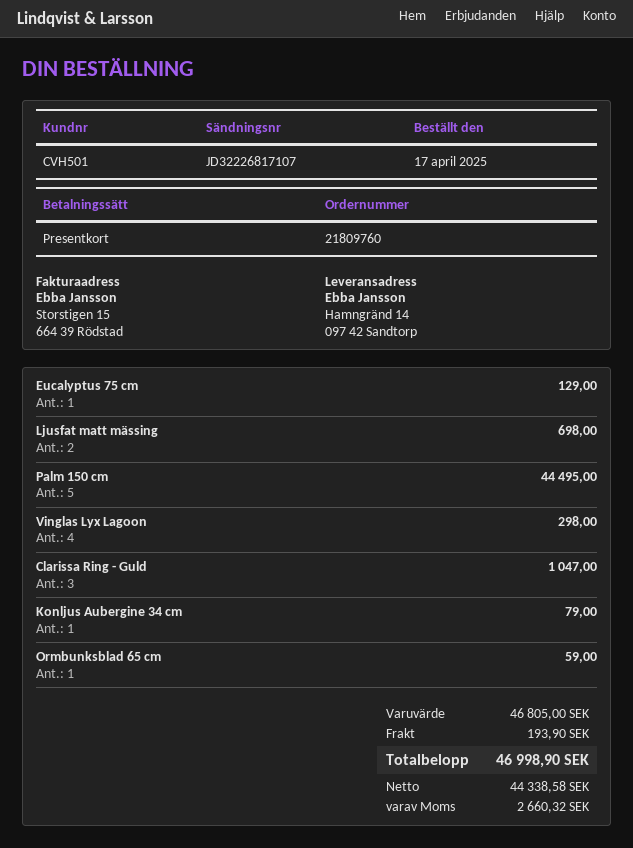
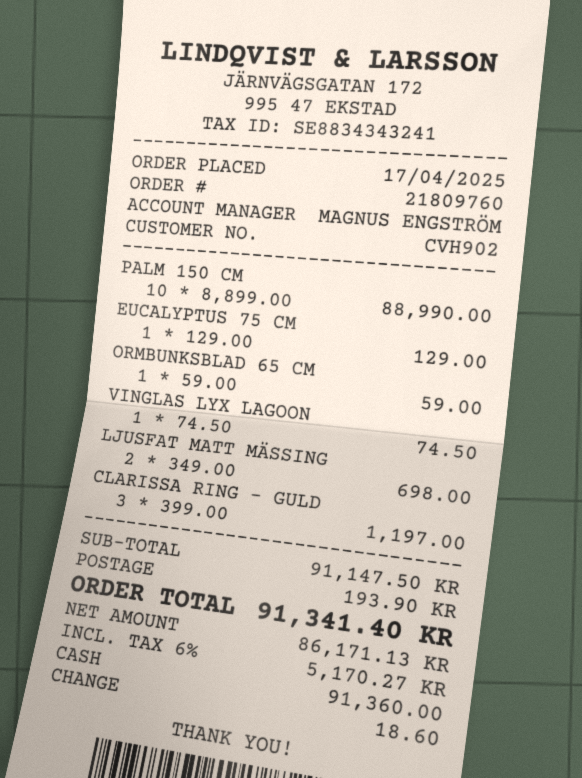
customer number: CVH501 -> CVH902
payment method: gift card -> cash
Palm 150 cm: 5 for 44495.00 -> 10 for 88990.00
Vinglas Lyx Lagoon: 4 for 298.00 -> 1 for 74.50
Clarissa Ring - Guld: 3 for 1047.00 -> 3 for 1197.00
Konljus Aubergine 34 cm: 1 for 79.00 -> none
subtotal: 46805.00 -> 91147.50
net: 44338.58 -> 86171.13
tax: 2660.32 -> 5170.27
total: 46998.90 -> 91341.40

